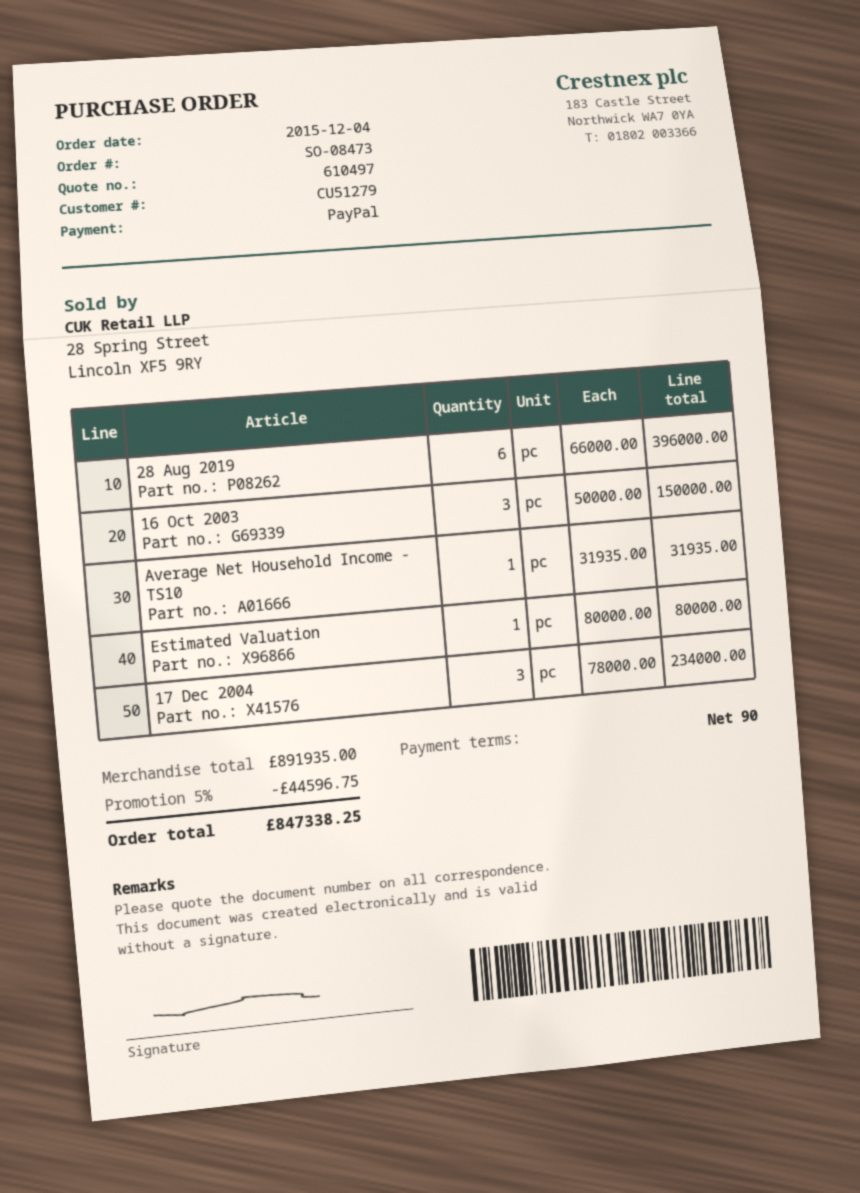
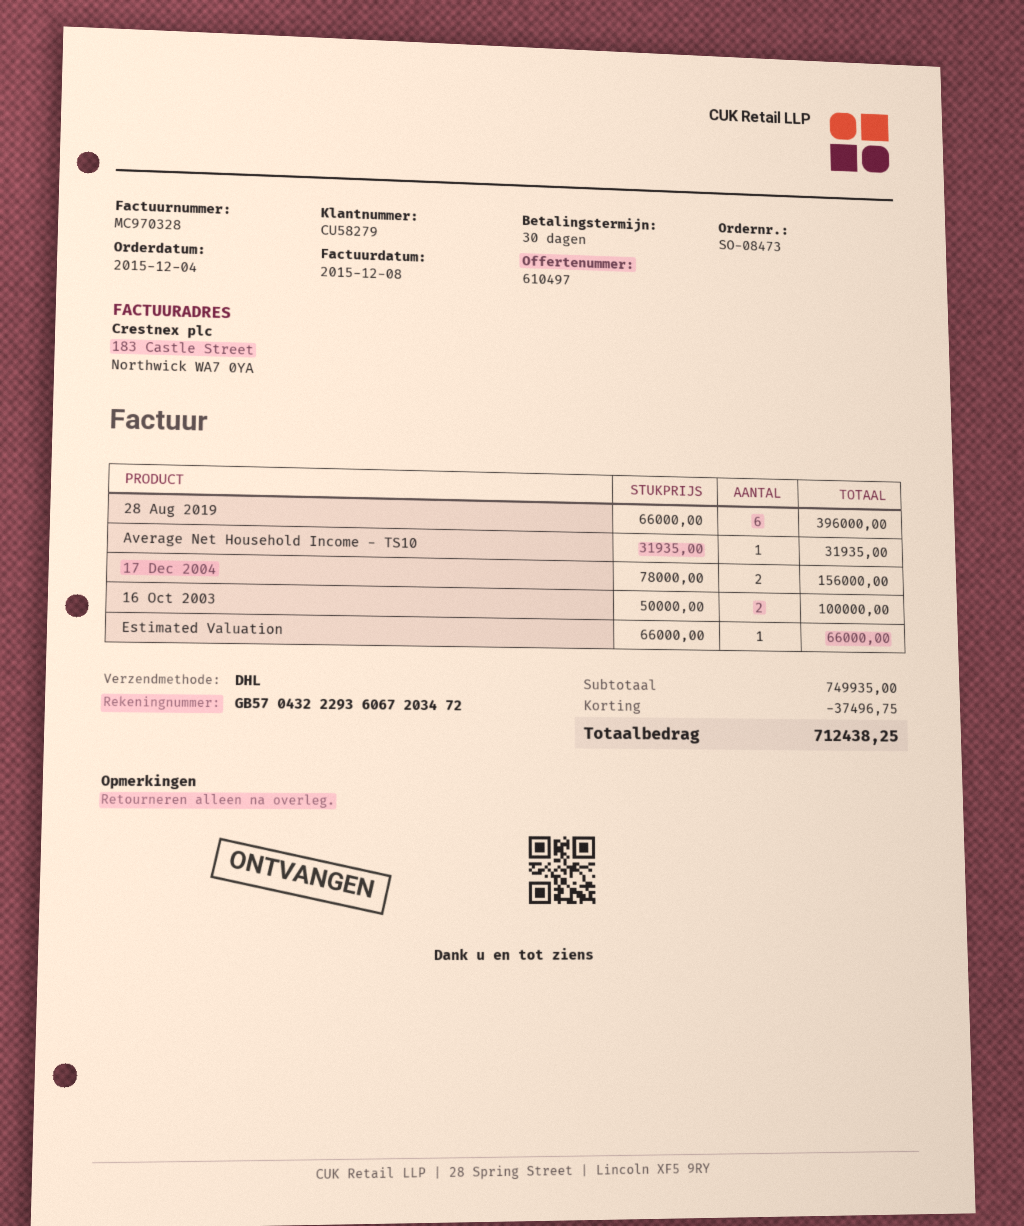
payment terms: 90 days -> 30 days
customer number: CU51279 -> CU58279
16 Oct 2003: 3 x 50000.00 = 150000.00 -> 2 x 50000.00 = 100000.00
Estimated Valuation: 1 x 80000.00 = 80000.00 -> 1 x 66000.00 = 66000.00
17 Dec 2004: 3 x 78000.00 = 234000.00 -> 2 x 78000.00 = 156000.00
subtotal: 891935.00 -> 749935.00
discount: 44596.75 -> 37496.75
total: 847338.25 -> 712438.25

